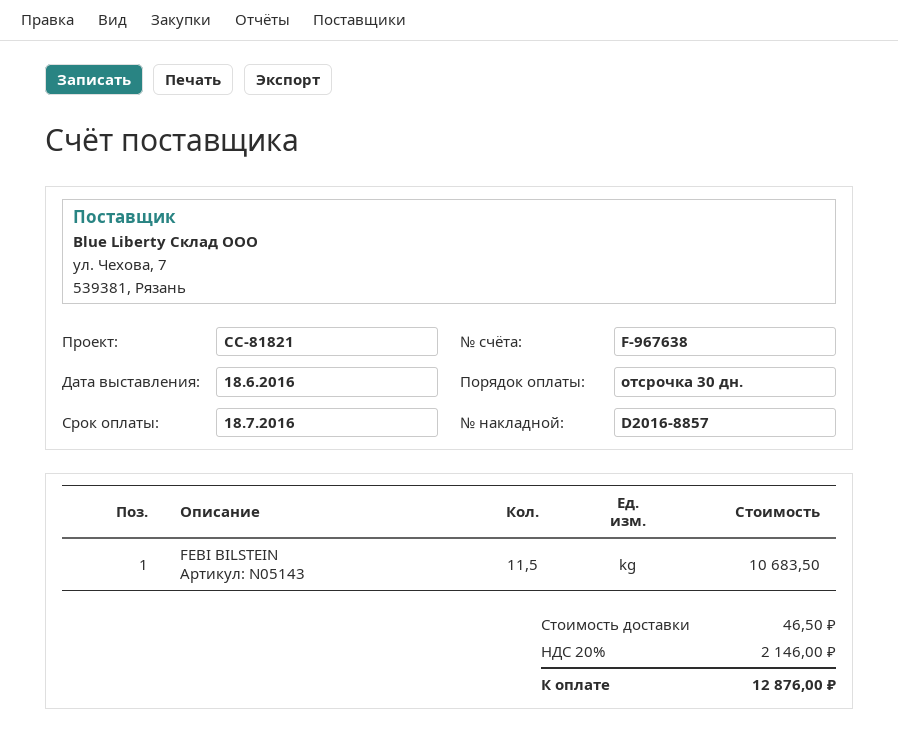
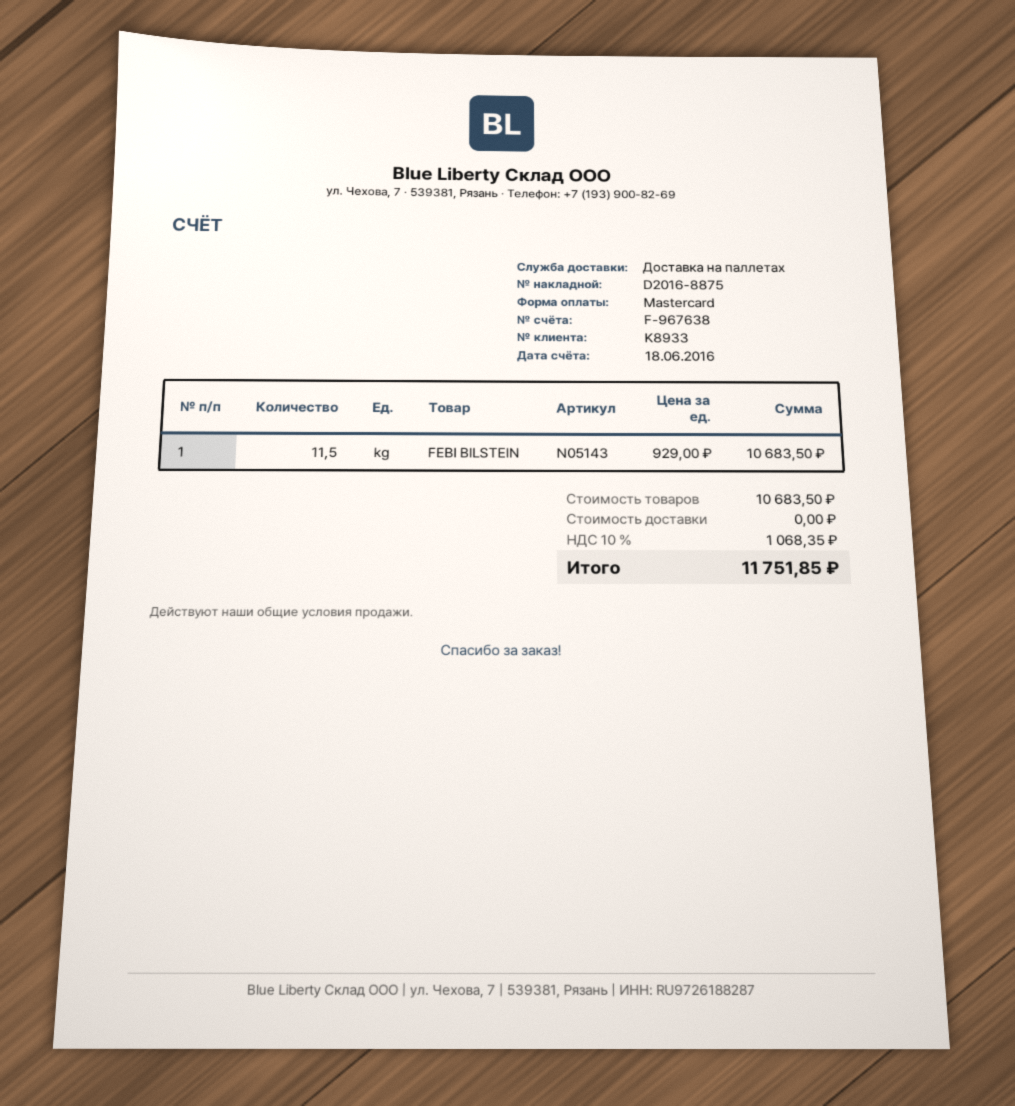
delivery note number: D2016-8857 -> D2016-8875
shipping: 46.50 -> 0.00
tax: 20% = 2146.00 -> 10% = 1068.35
total: 12876.00 -> 11751.85

